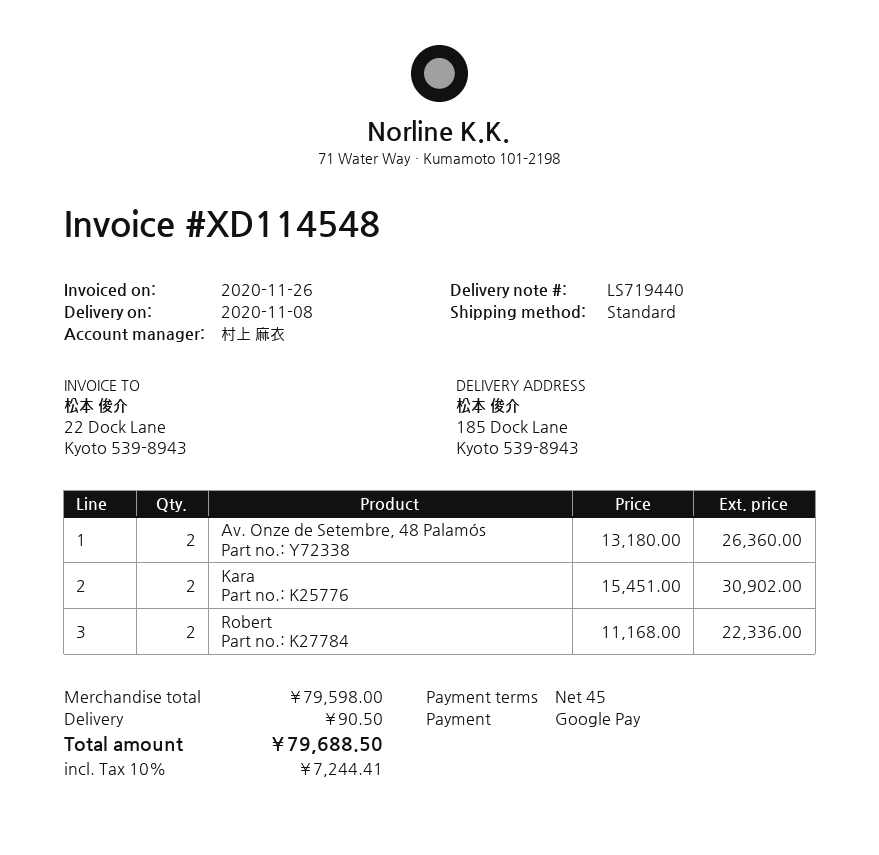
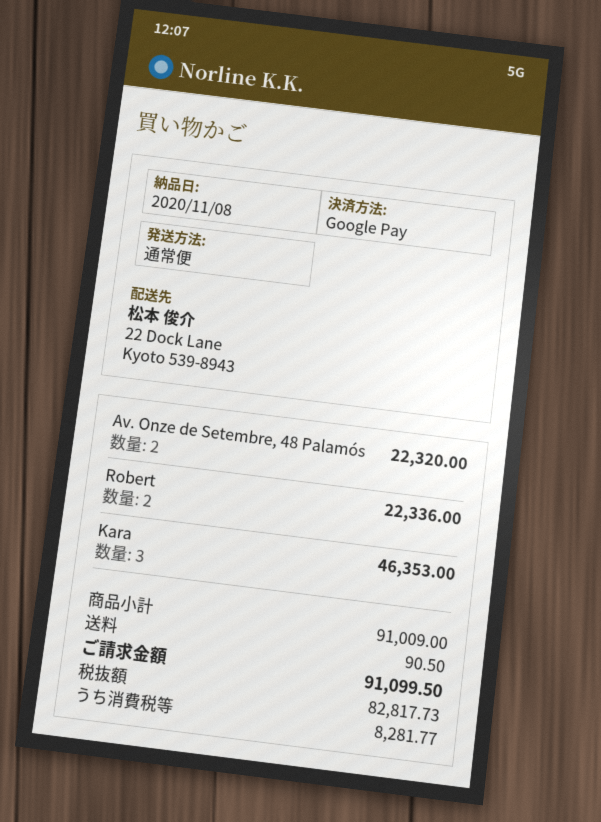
ship to: 185 Dock Lane, Kyoto 539-8943 -> 22 Dock Lane, Kyoto 539-8943
Av. Onze de Setembre, 48 Palamós: 2 for 26360.00 -> 2 for 22320.00
Kara: 2 for 30902.00 -> 3 for 46353.00
subtotal: 79598.00 -> 91009.00
tax: 7244.41 -> 8281.77
total: 79688.50 -> 91099.50

